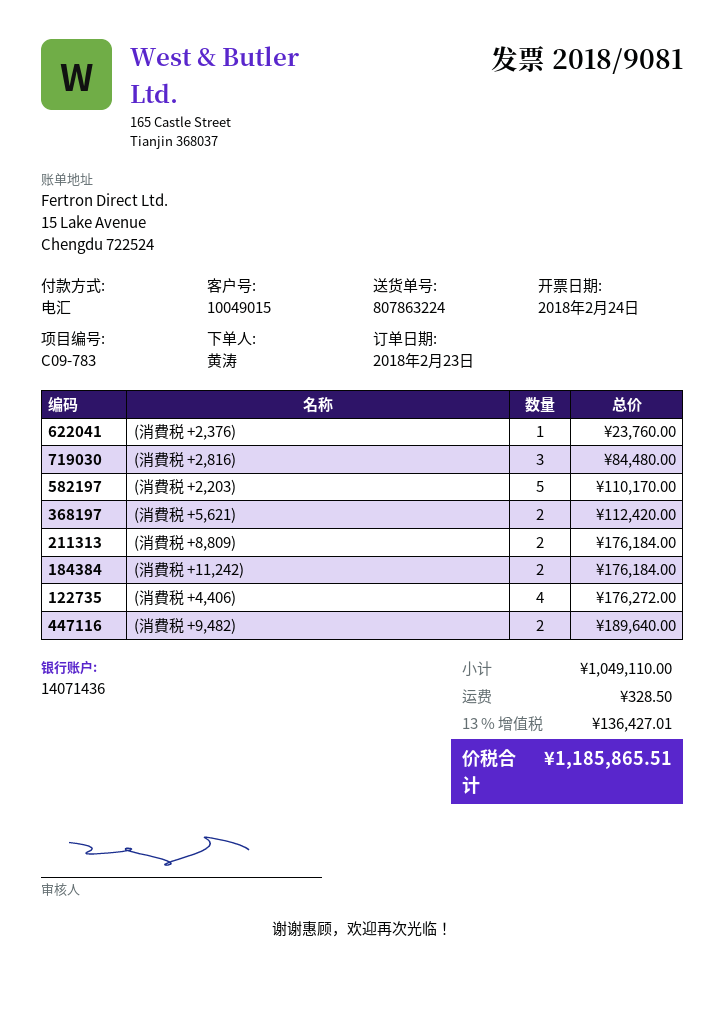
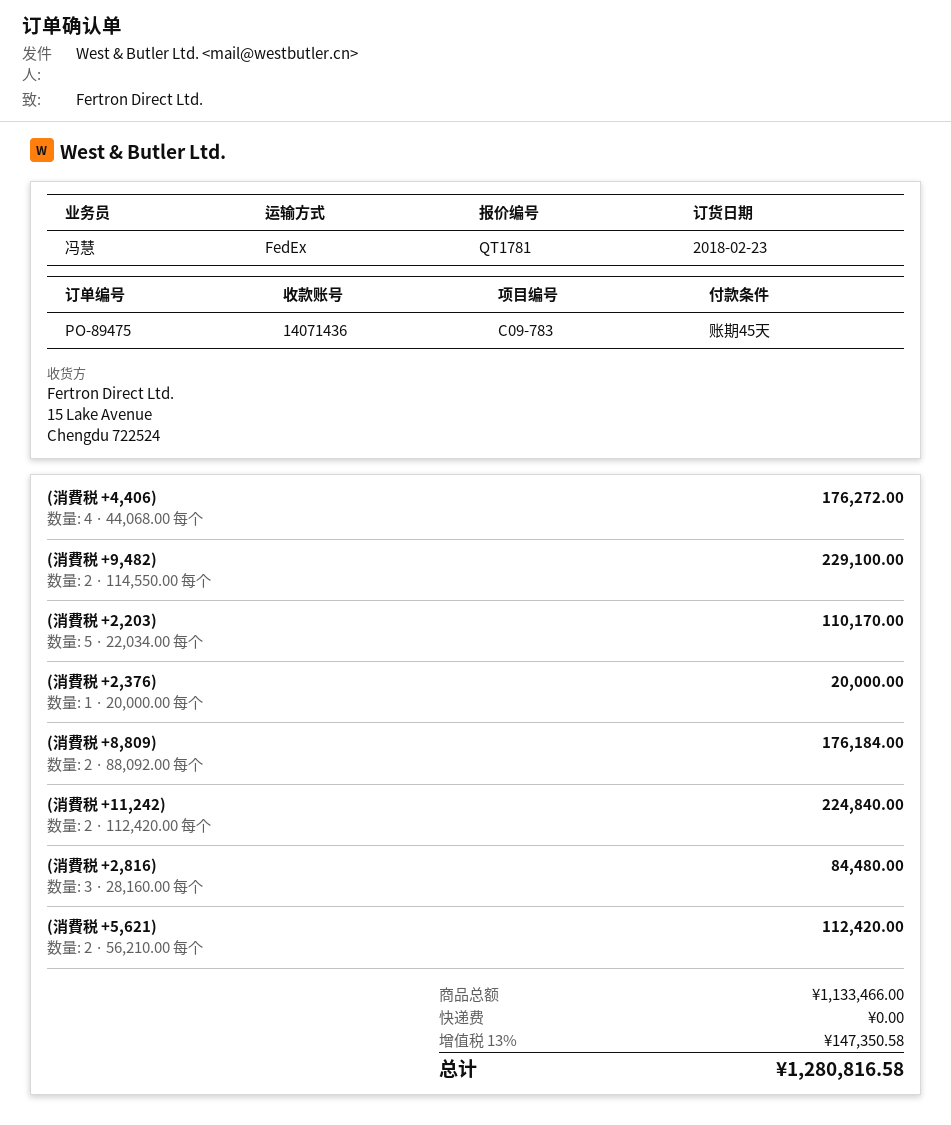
(消費税 +2,376): 1 for 23760.00 -> 1 for 20000.00
(消費税 +11,242): 2 for 176184.00 -> 2 for 224840.00
(消費税 +9,482): 2 for 189640.00 -> 2 for 229100.00
subtotal: 1049110.00 -> 1133466.00
shipping: 328.50 -> 0.00
tax: 13% = 136427.01 -> 13% = 147350.58
total: 1185865.51 -> 1280816.58

